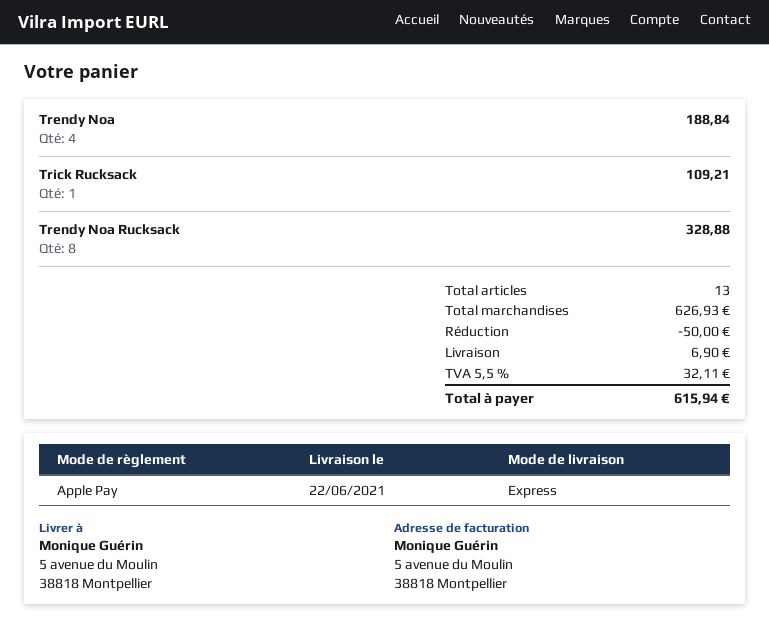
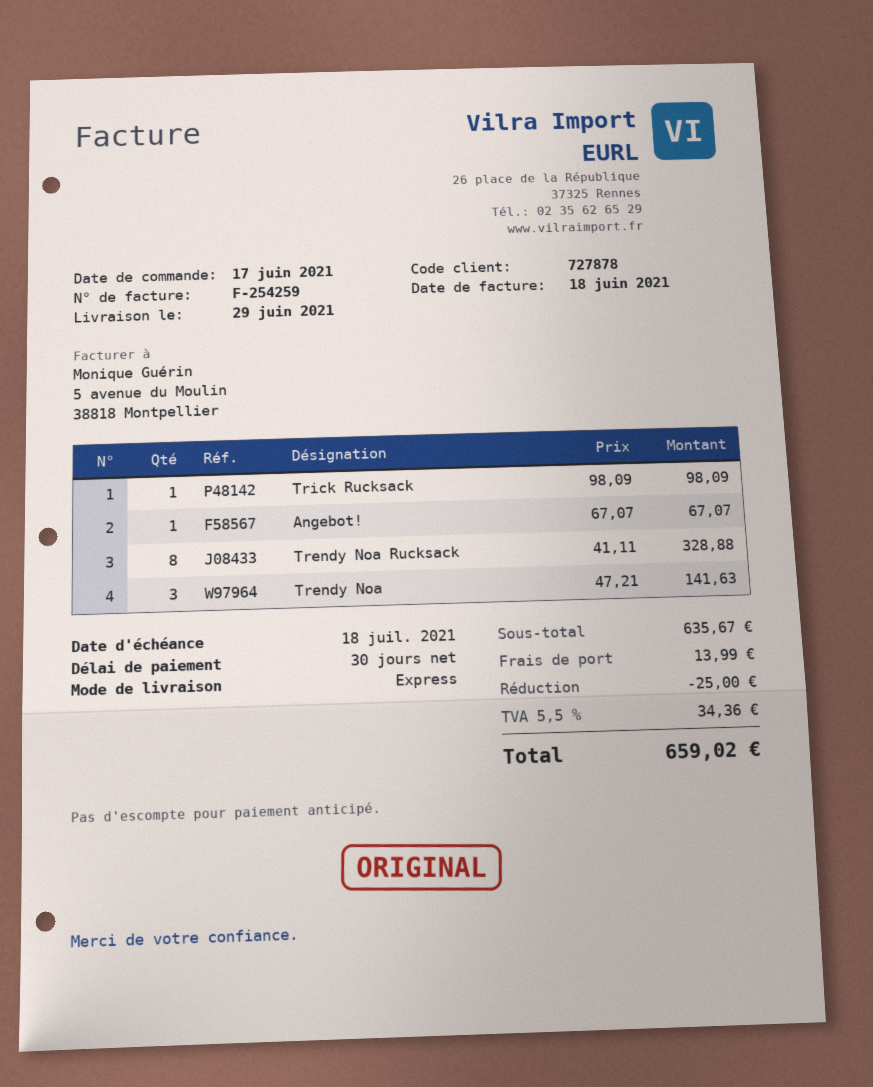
delivery date: 2021-06-22 -> 2021-06-29
Trendy Noa: 4 for 188.84 -> 3 for 141.63
Trick Rucksack: 1 for 109.21 -> 1 for 98.09
Angebot!: none -> 1 for 67.07
subtotal: 626.93 -> 635.67
discount: 50.00 -> 25.00
shipping: 6.90 -> 13.99
tax: 5.5% = 32.11 -> 5.5% = 34.36
total: 615.94 -> 659.02

